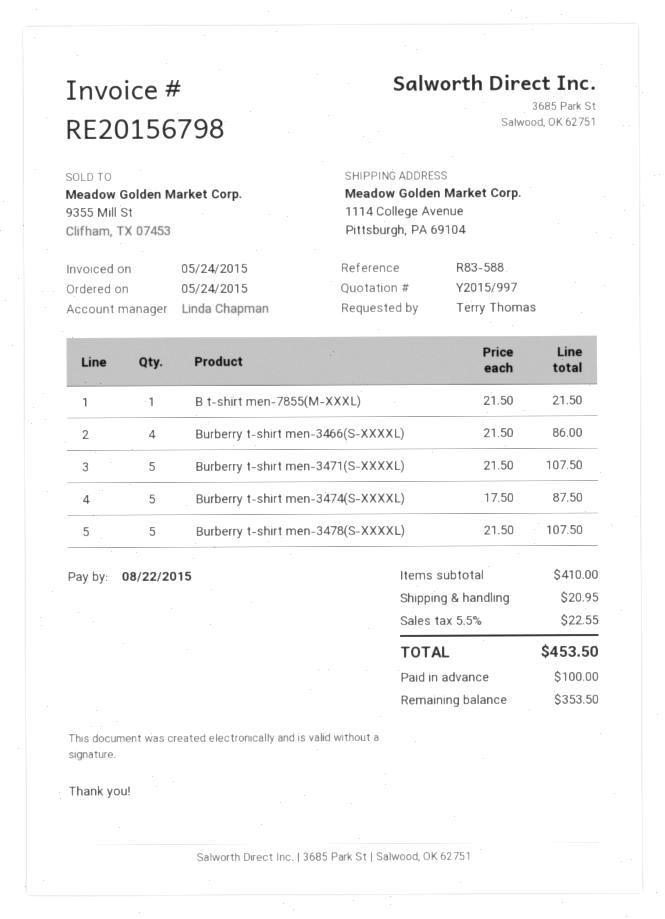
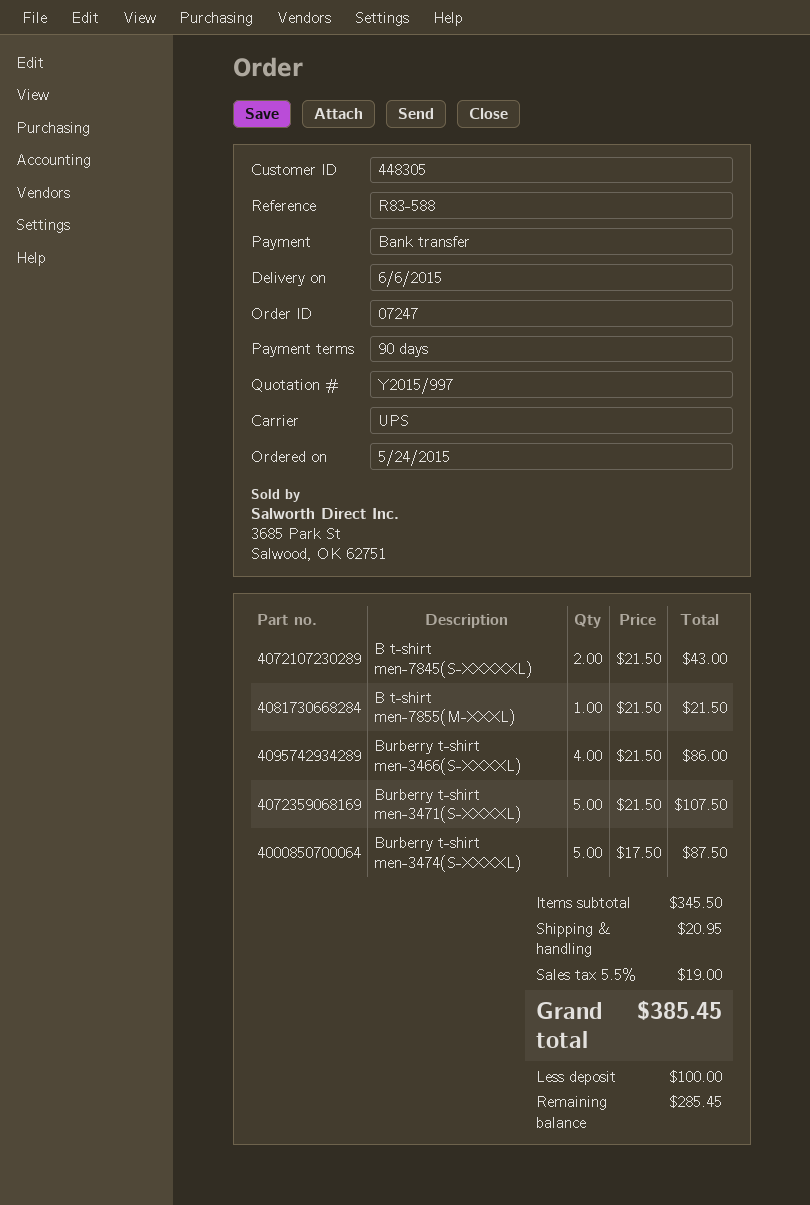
Burberry t-shirt men-3478(S-XXXXL): 5 x 21.50 = 107.50 -> none
B t-shirt men-7845(S-XXXXXL): none -> 2 x 21.50 = 43.00
subtotal: 410.00 -> 345.50
tax: 5.5% = 22.55 -> 5.5% = 19.00
total: 453.50 -> 385.45
balance: 353.50 -> 285.45

